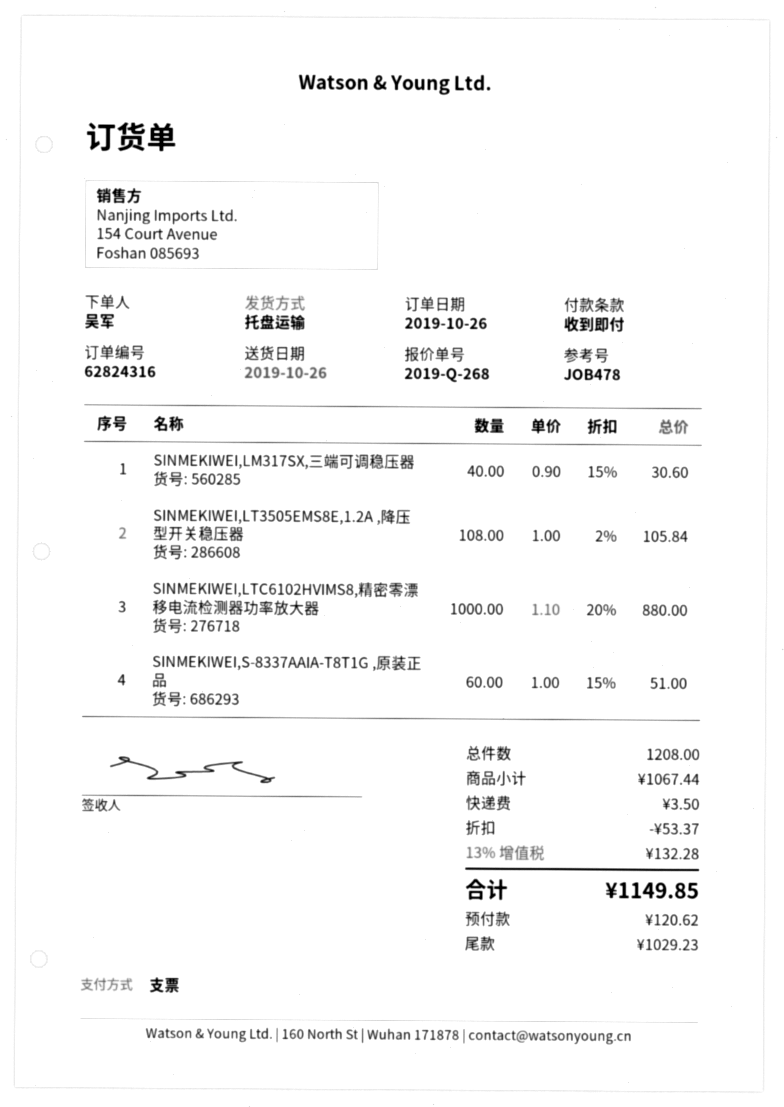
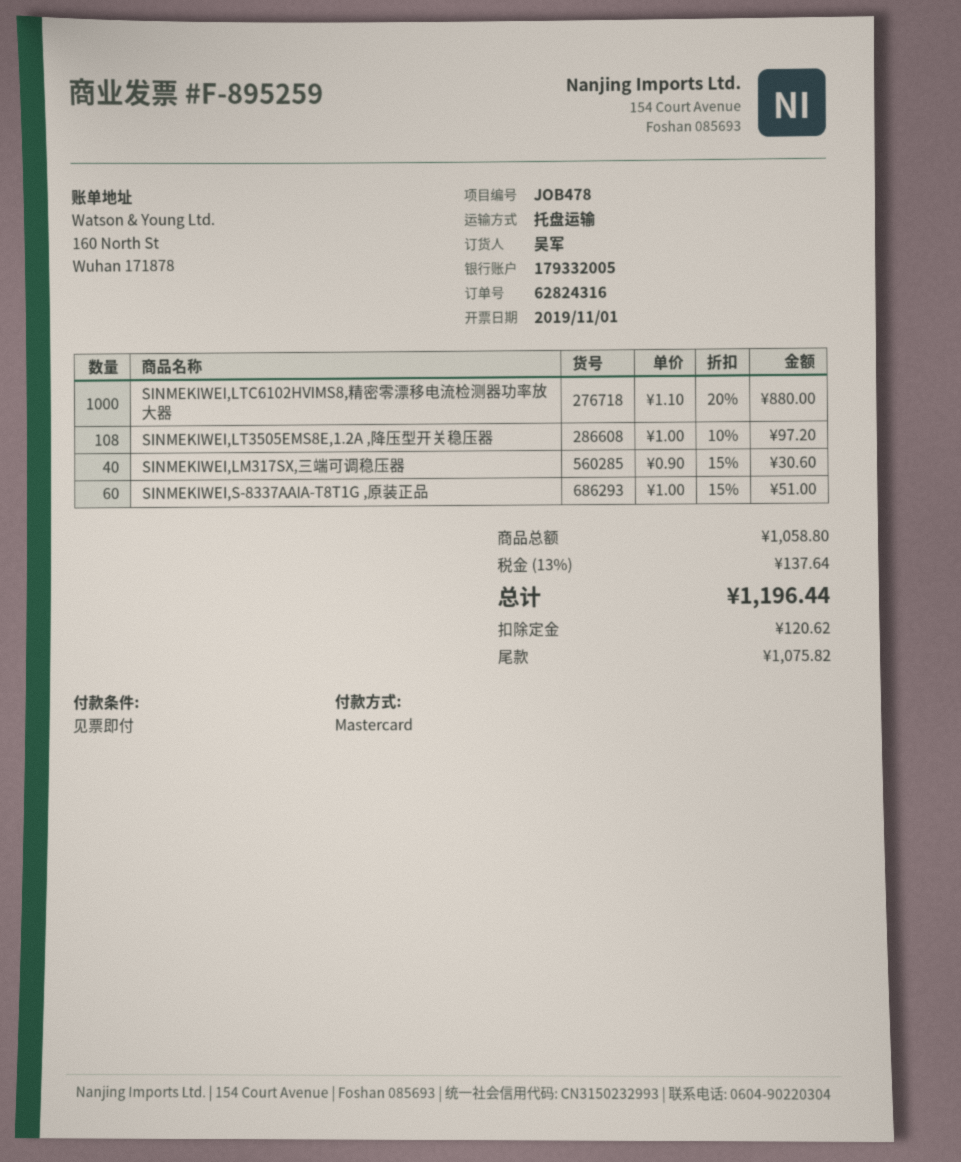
payment method: cheque -> Mastercard
SINMEKIWEI,LT3505EMS8E,1.2A ,降压型开关稳压器: 108 x 1.00 - 2% = 105.84 -> 108 x 1.00 - 10% = 97.20
subtotal: 1067.44 -> 1058.80
discount: 53.37 -> none
shipping: 3.50 -> none
tax: 13% = 132.28 -> 13% = 137.64
total: 1149.85 -> 1196.44
balance: 1029.23 -> 1075.82

